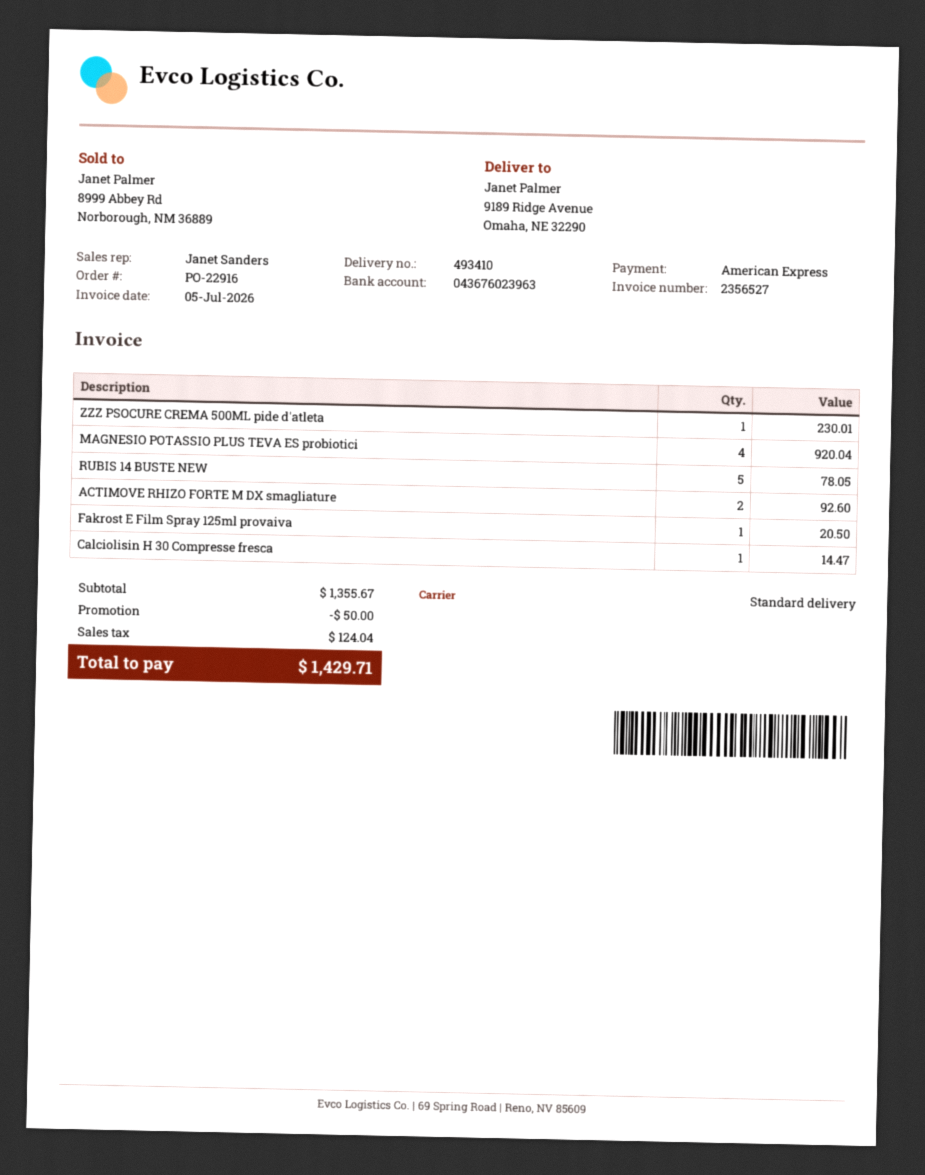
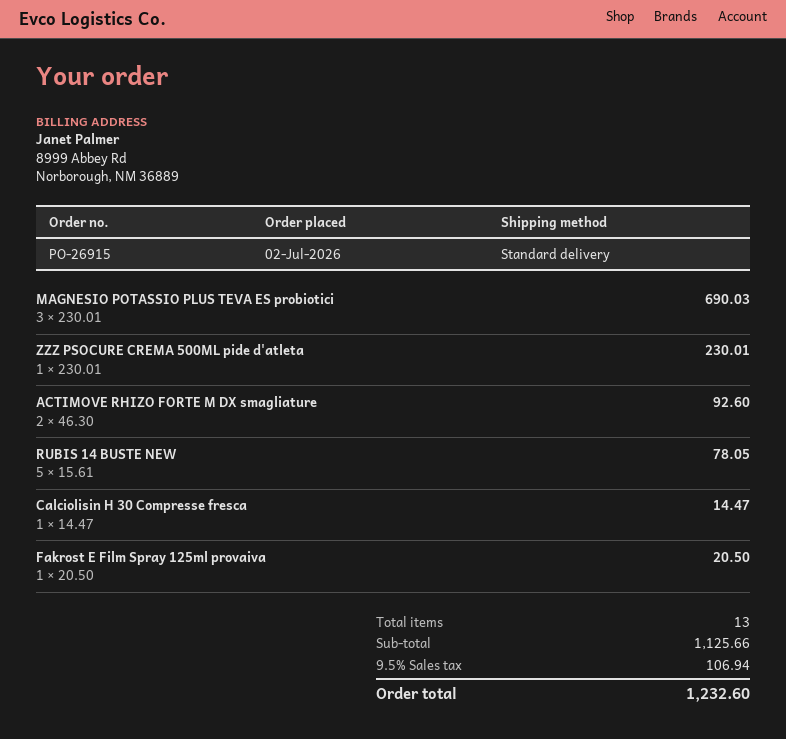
order number: PO-22916 -> PO-26915
MAGNESIO POTASSIO PLUS TEVA ES probiotici: 4 for 920.04 -> 3 for 690.03
subtotal: 1355.67 -> 1125.66
discount: 50.00 -> none
tax: 124.04 -> 106.94
total: 1429.71 -> 1232.60

